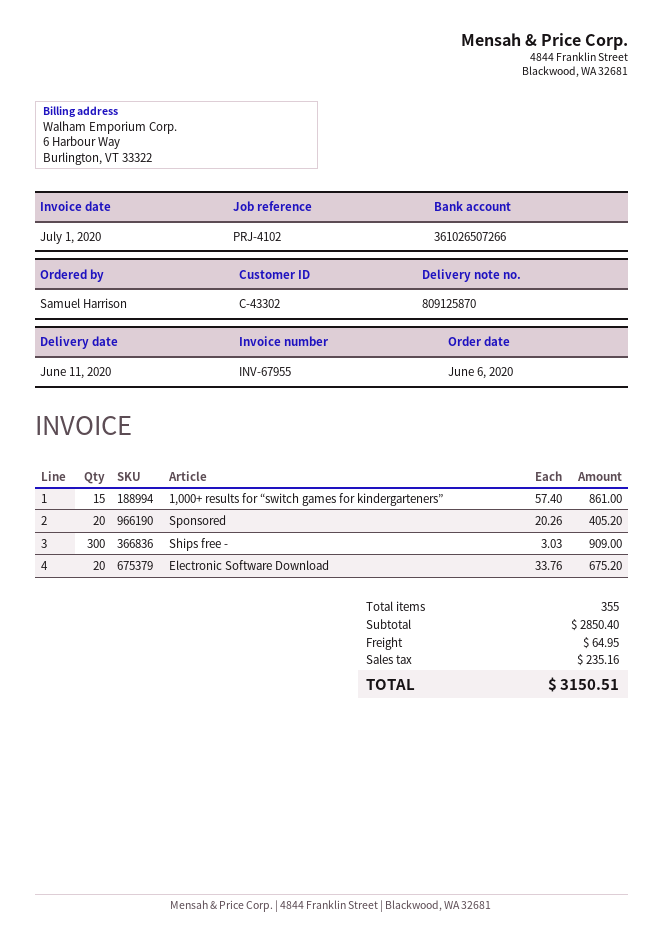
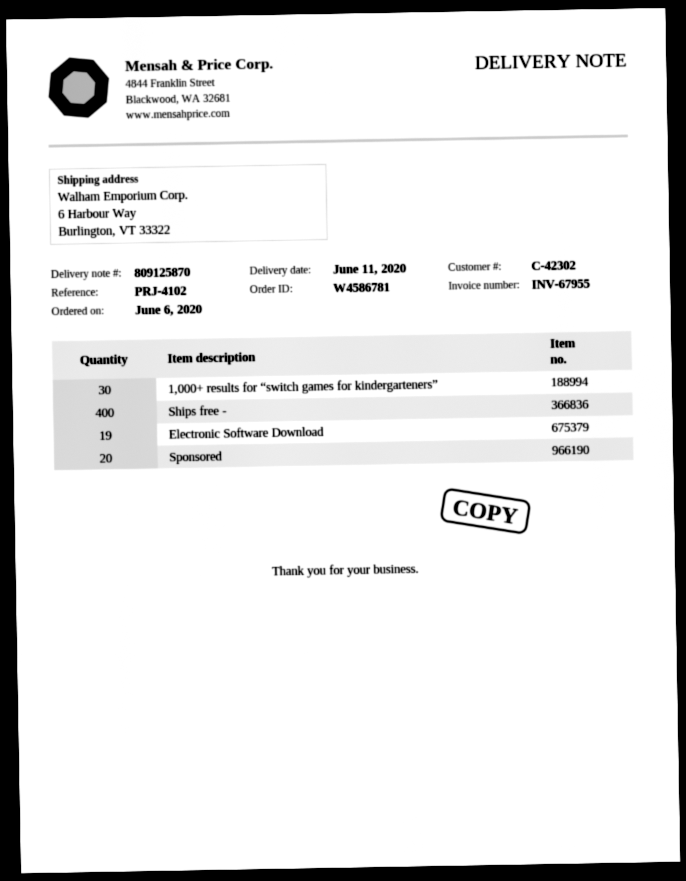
customer number: C-43302 -> C-42302
1,000+ results for “switch games for kindergarteners”: 15 -> 30
Ships free -: 300 -> 400
Electronic Software Download: 20 -> 19

